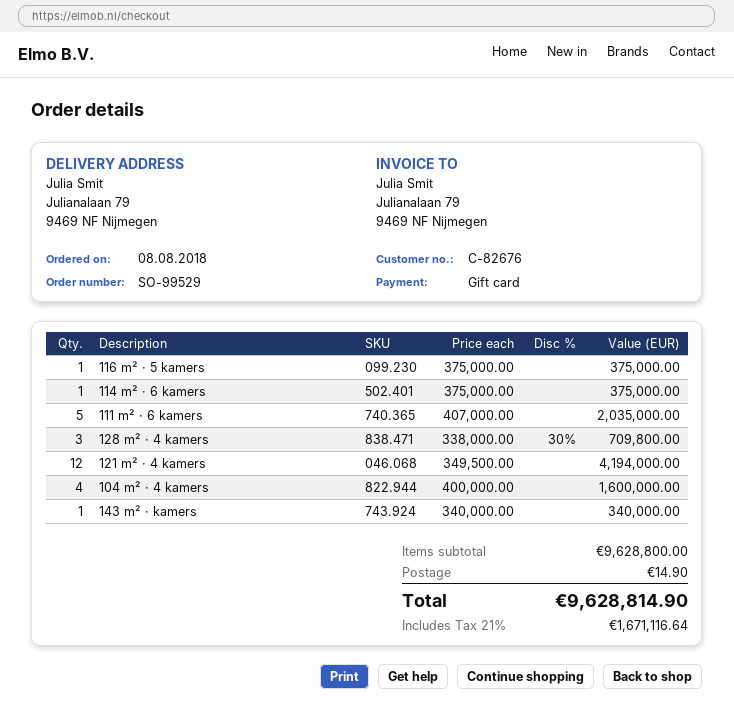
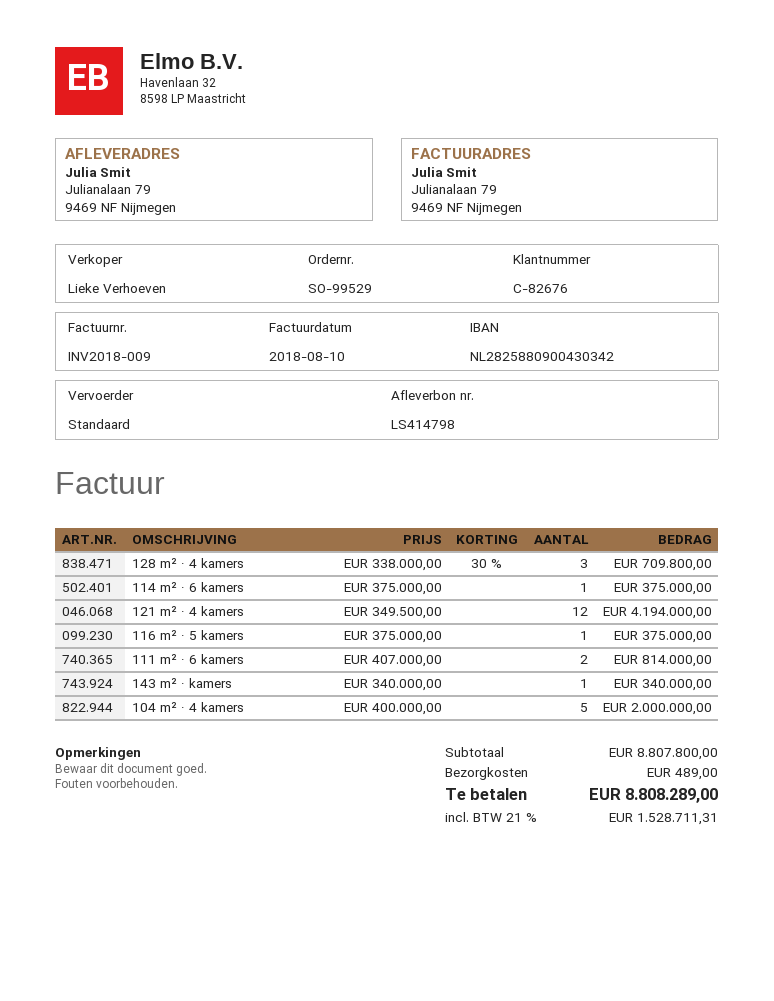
111 m² · 6 kamers: 5 x 407000.00 = 2035000.00 -> 2 x 407000.00 = 814000.00
104 m² · 4 kamers: 4 x 400000.00 = 1600000.00 -> 5 x 400000.00 = 2000000.00
subtotal: 9628800.00 -> 8807800.00
shipping: 14.90 -> 489.00
tax: 21% = 1671116.64 -> 21% = 1528711.31
total: 9628814.90 -> 8808289.00

